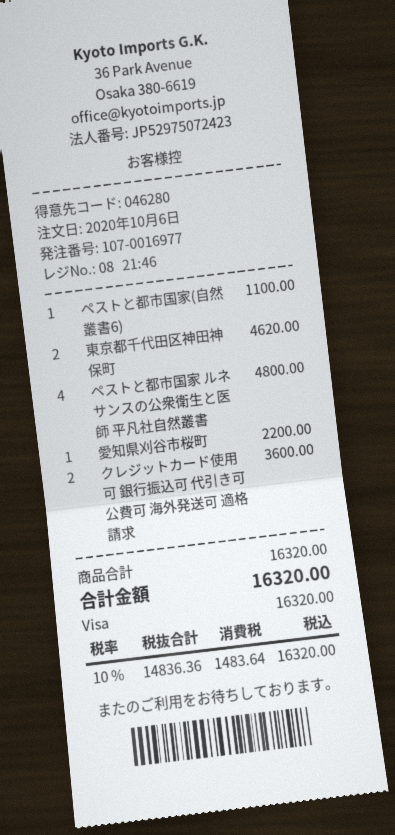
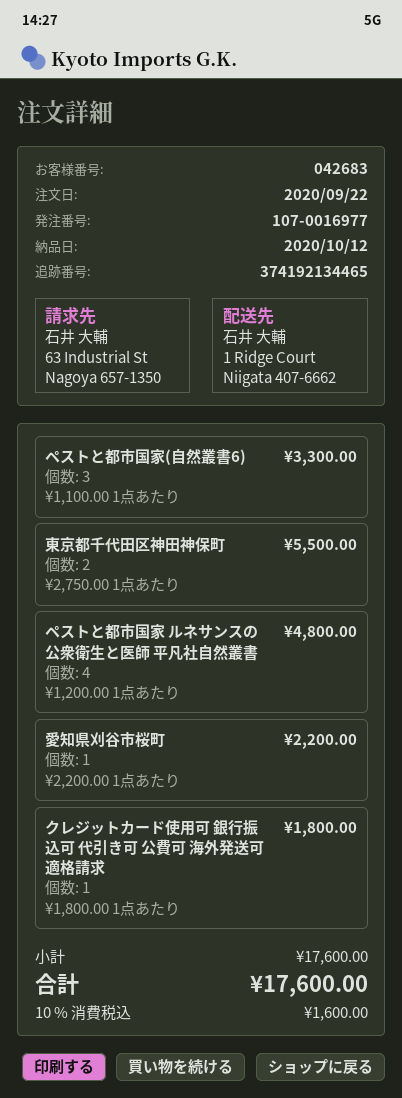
order date: 2020-10-06 -> 2020-09-22
customer number: 046280 -> 042683
ペストと都市国家(自然叢書6): 1 for 1100.00 -> 3 for 3300.00
東京都千代田区神田神保町: 2 for 4620.00 -> 2 for 5500.00
クレジットカード使用可 銀行振込可 代引き可 公費可 海外発送可 適格請求: 2 for 3600.00 -> 1 for 1800.00
subtotal: 16320.00 -> 17600.00
tax: 10% = 1483.64 -> 10% = 1600.00
total: 16320.00 -> 17600.00

